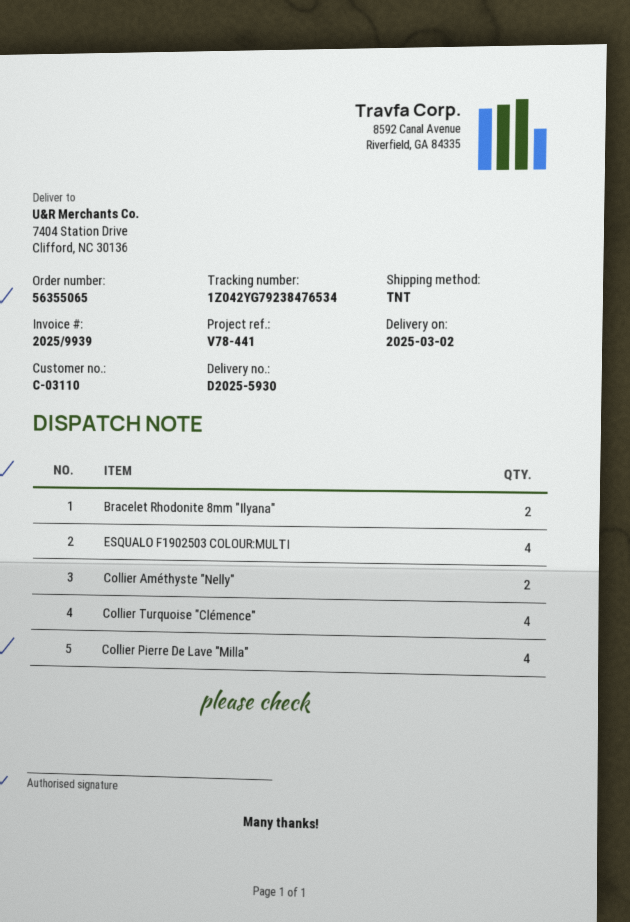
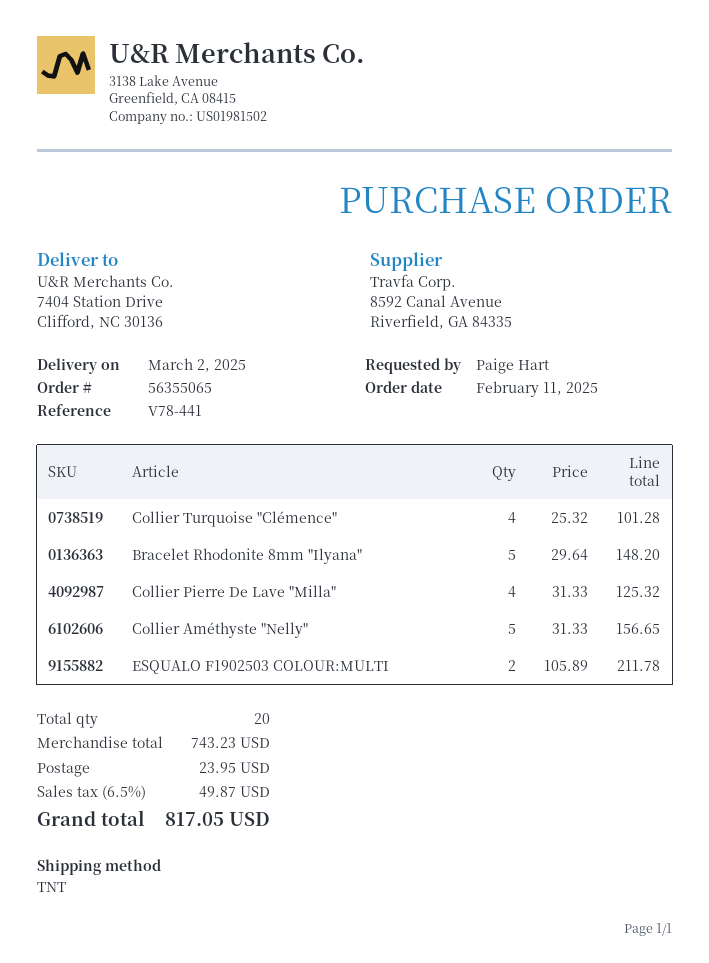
Bracelet Rhodonite 8mm "Ilyana": 2 -> 5
ESQUALO F1902503 COLOUR:MULTI: 4 -> 2
Collier Améthyste "Nelly": 2 -> 5

